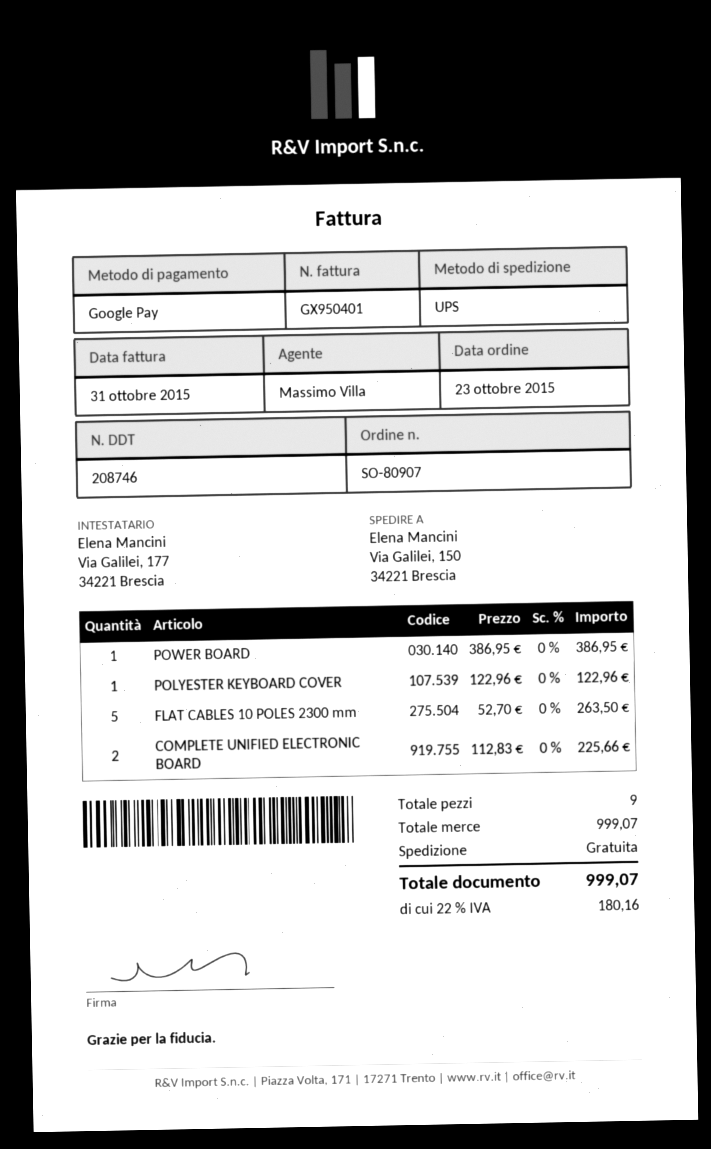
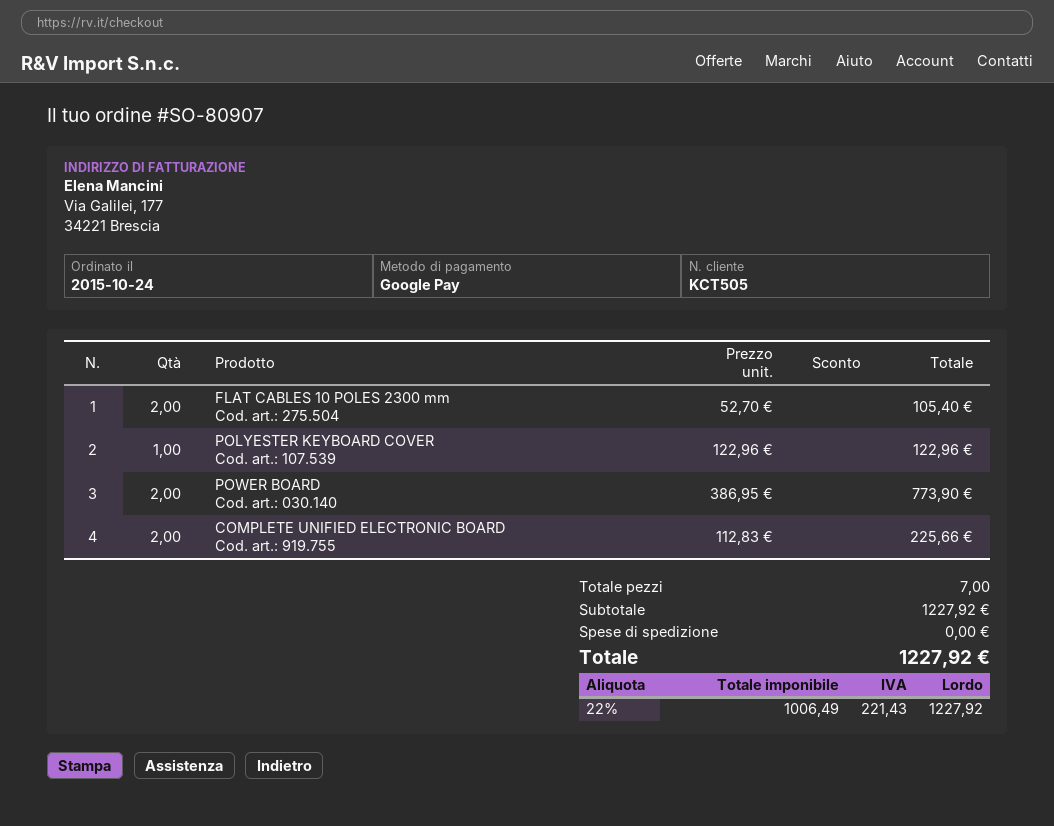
order date: 2015-10-23 -> 2015-10-24
POWER BOARD: 1 x 386.95 = 386.95 -> 2 x 386.95 = 773.90
FLAT CABLES 10 POLES 2300 mm: 5 x 52.70 = 263.50 -> 2 x 52.70 = 105.40
total quantity: 9 -> 7
subtotal: 999.07 -> 1227.92
tax: 22% = 180.16 -> 22% = 221.43
total: 999.07 -> 1227.92

